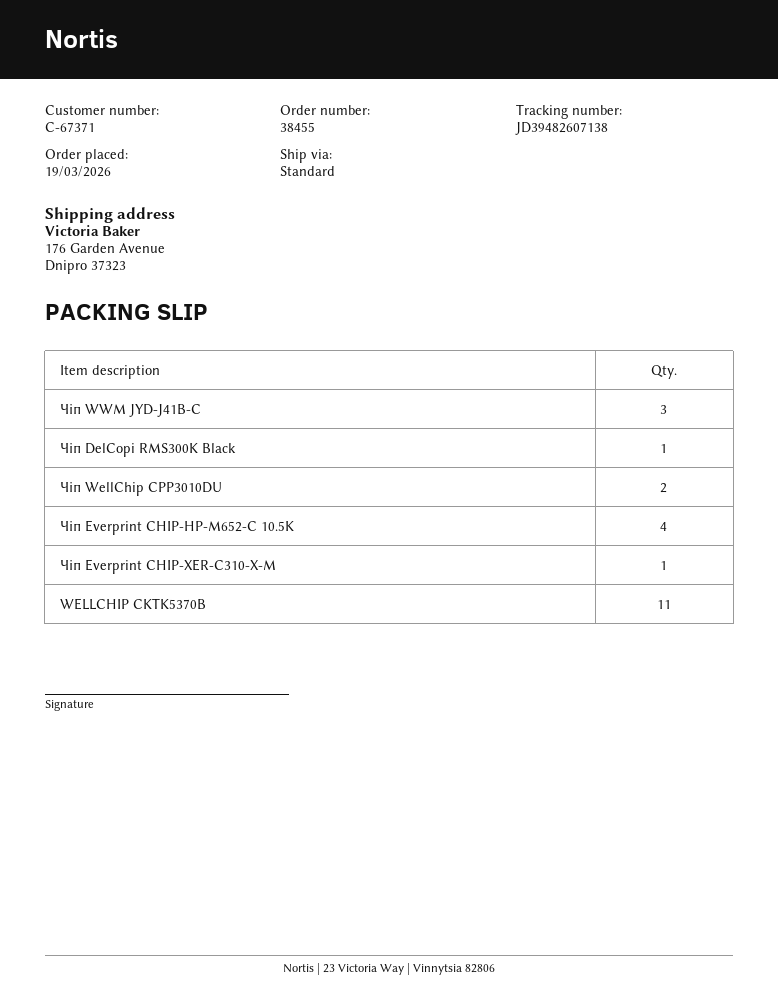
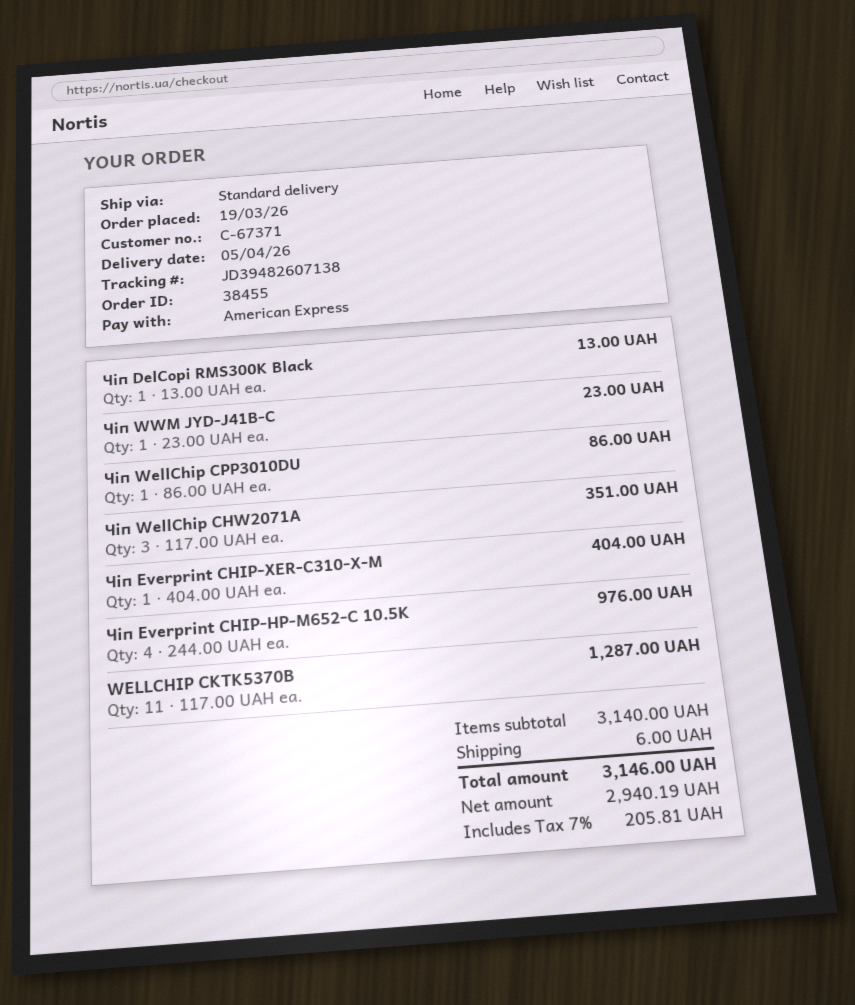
Чіп WWM JYD-J41B-C: 3 -> 1
Чіп WellChip CPP3010DU: 2 -> 1
Чіп WellChip CHW2071A: none -> 3

